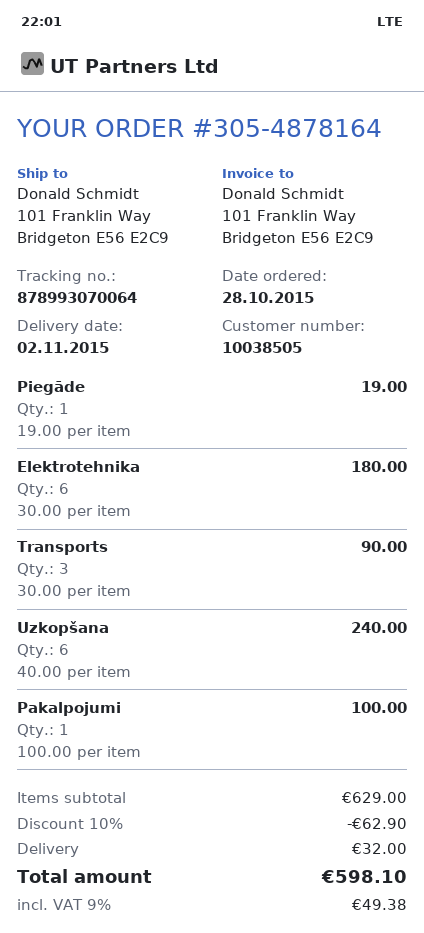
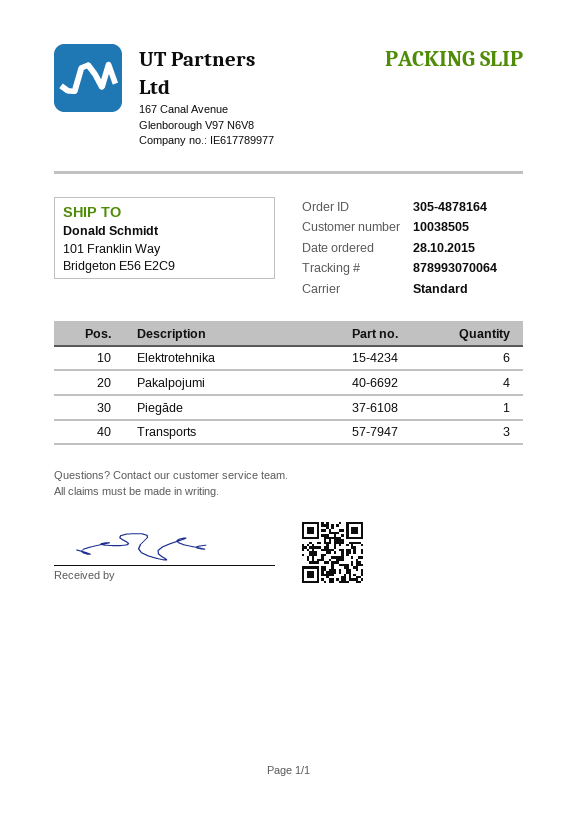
Uzkopšana: 6 -> none
Pakalpojumi: 1 -> 4

